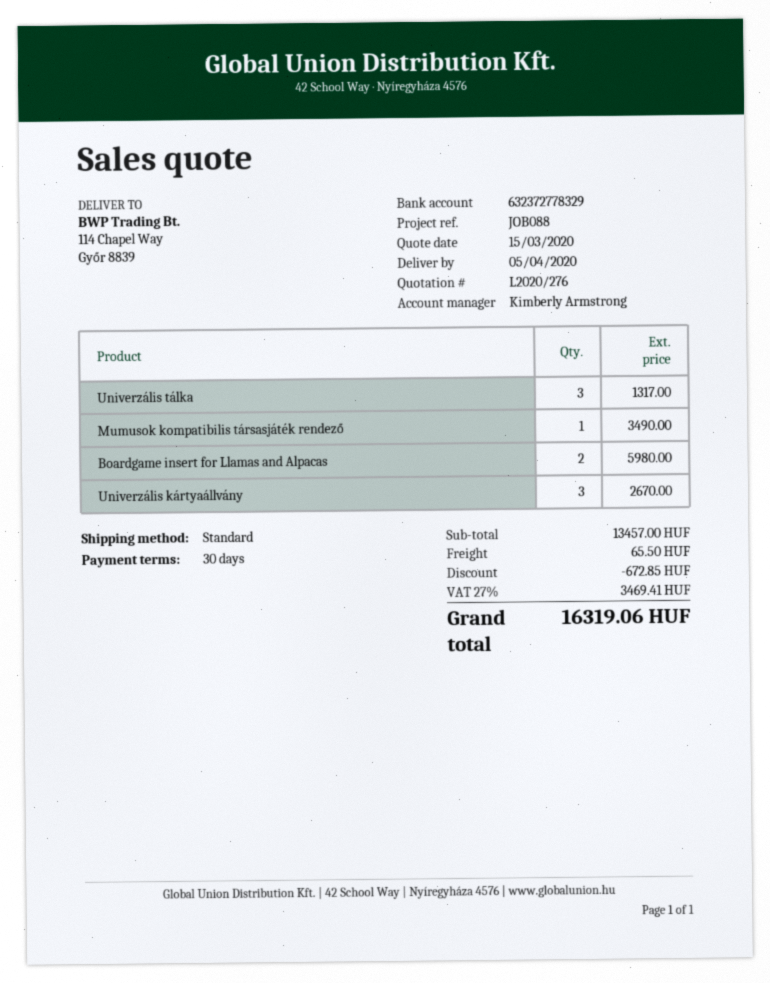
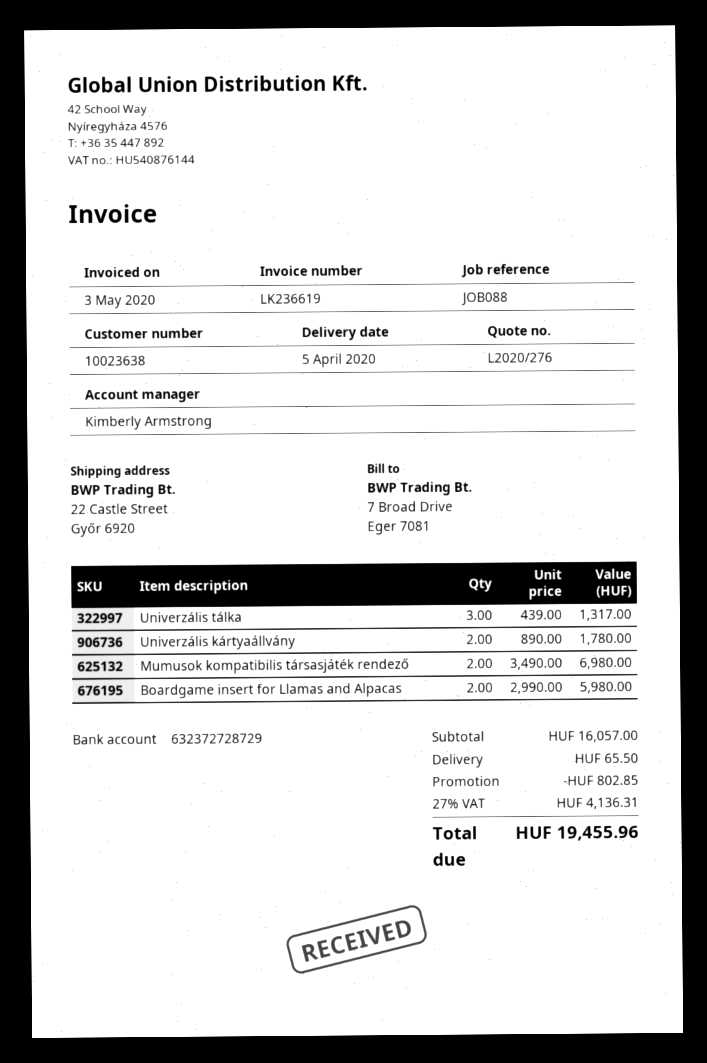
bank account: 632372778329 -> 632372728729
ship to: 114 Chapel Way, Győr 8839 -> 22 Castle Street, Győr 6920
Mumusok kompatibilis társasjáték rendező: 1 for 3490.00 -> 2 for 6980.00
Univerzális kártyaállvány: 3 for 2670.00 -> 2 for 1780.00
subtotal: 13457.00 -> 16057.00
discount: 672.85 -> 802.85
tax: 27% = 3469.41 -> 27% = 4136.31
total: 16319.06 -> 19455.96

